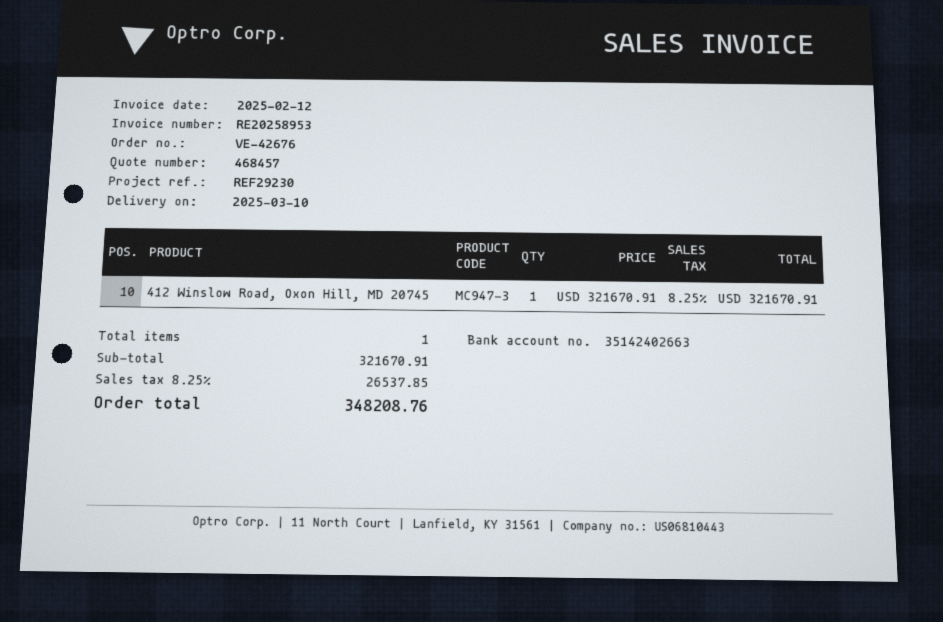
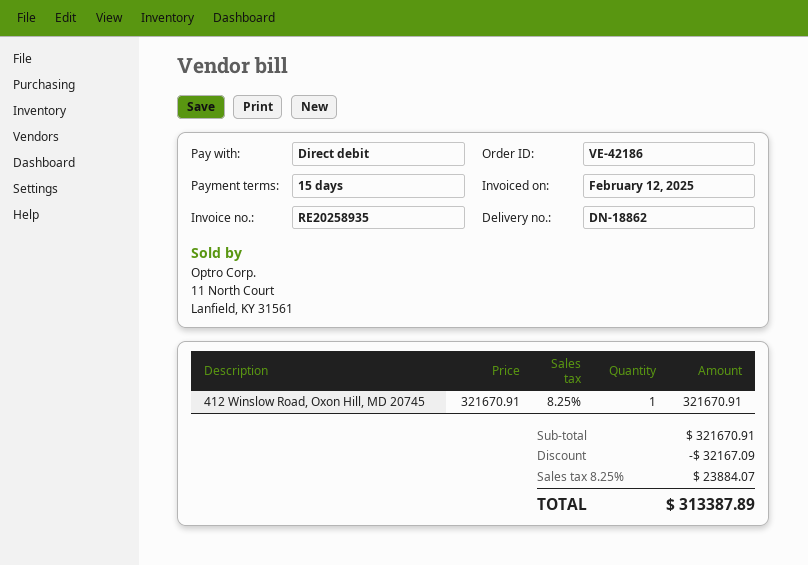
order number: VE-42676 -> VE-42186
invoice number: RE20258953 -> RE20258935
discount: none -> 32167.09
tax: 8.25% = 26537.85 -> 8.25% = 23884.07
total: 348208.76 -> 313387.89

